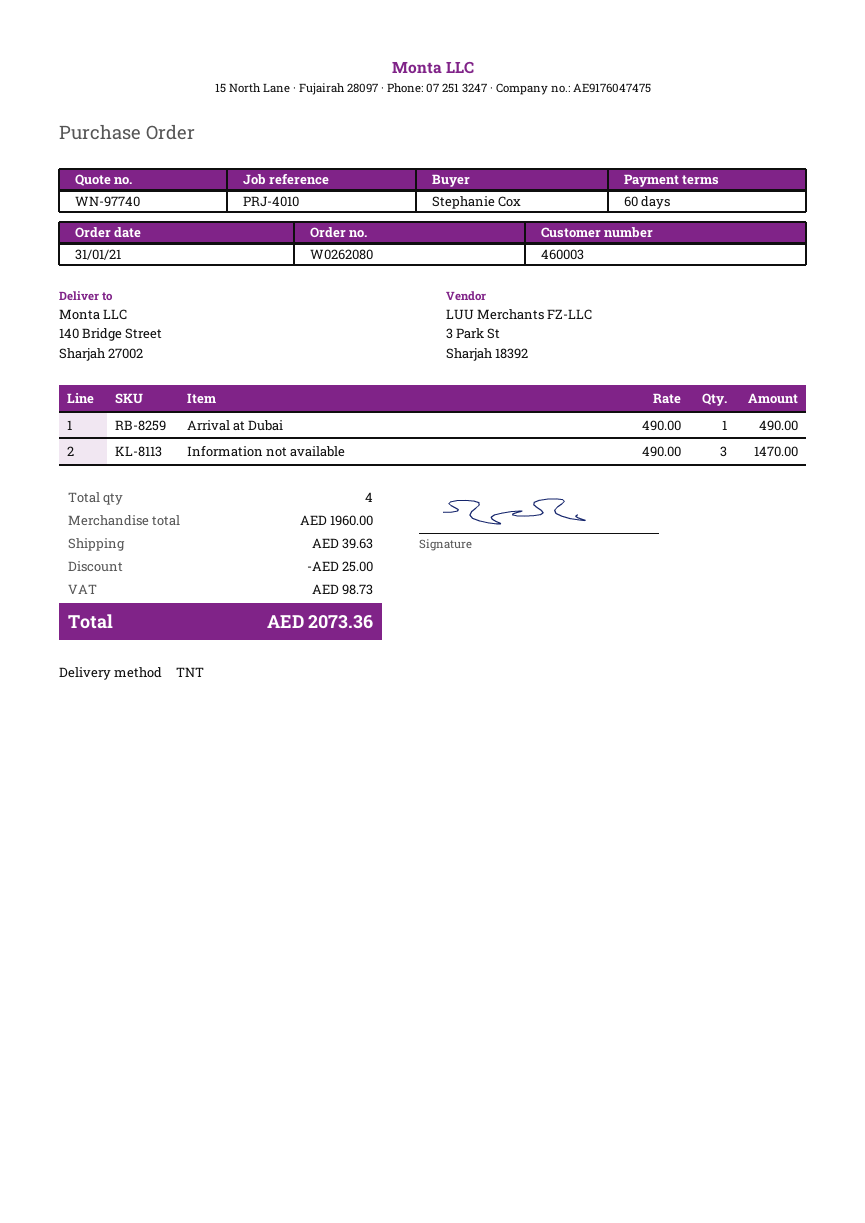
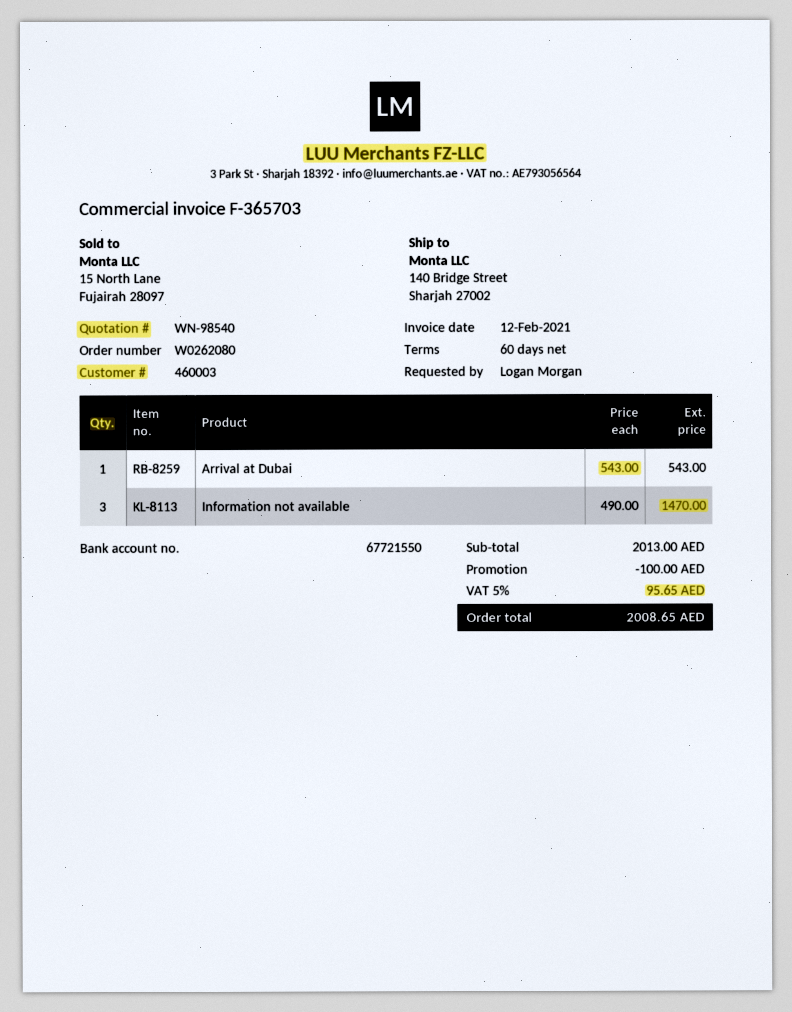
quote number: WN-97740 -> WN-98540
ordered by: Stephanie Cox -> Logan Morgan
Arrival at Dubai: 1 x 490.00 = 490.00 -> 1 x 543.00 = 543.00
subtotal: 1960.00 -> 2013.00
discount: 25.00 -> 100.00
shipping: 39.63 -> none
tax: 98.73 -> 95.65
total: 2073.36 -> 2008.65

